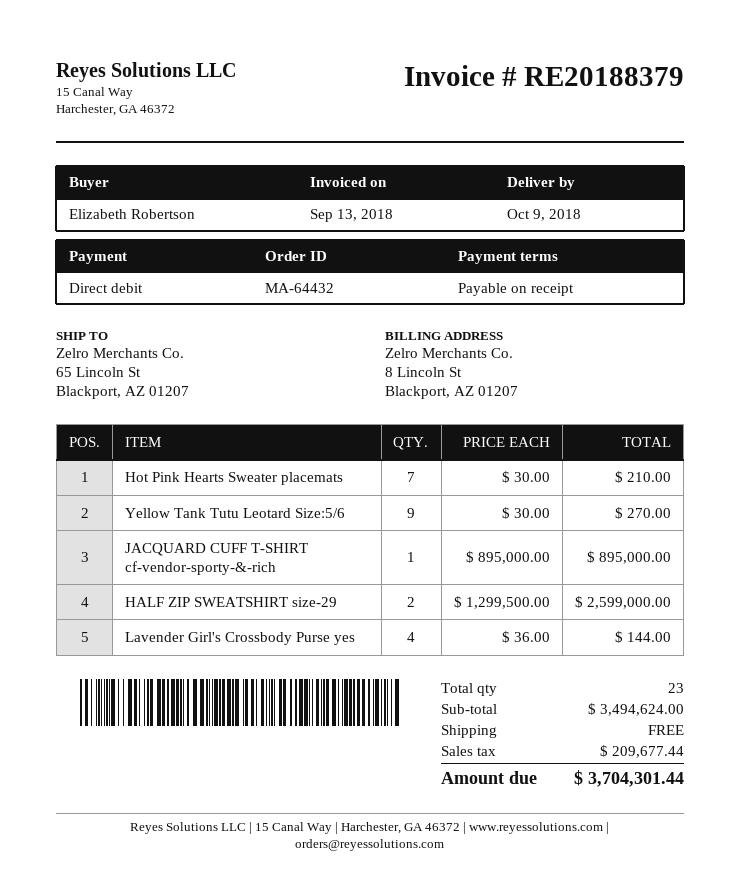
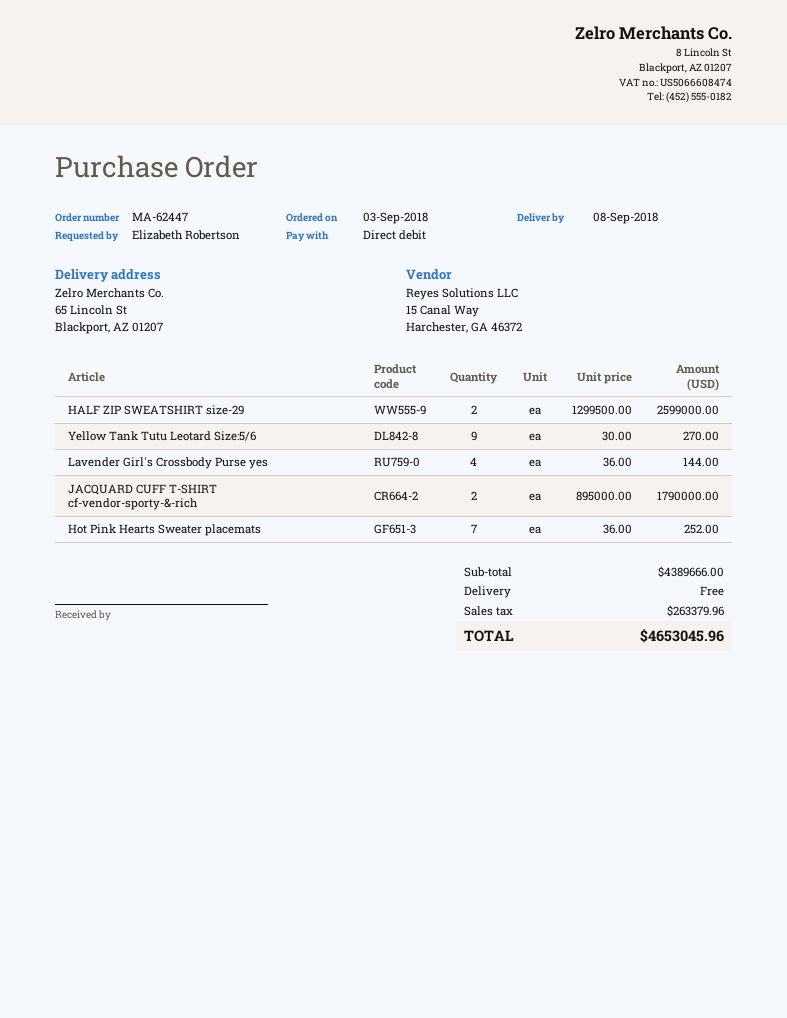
order number: MA-64432 -> MA-62447
delivery date: 2018-10-09 -> 2018-09-08
Hot Pink Hearts Sweater placemats: 7 x 30.00 = 210.00 -> 7 x 36.00 = 252.00
JACQUARD CUFF T-SHIRT cf-vendor-sporty-&-rich: 1 x 895000.00 = 895000.00 -> 2 x 895000.00 = 1790000.00
subtotal: 3494624.00 -> 4389666.00
tax: 209677.44 -> 263379.96
total: 3704301.44 -> 4653045.96

